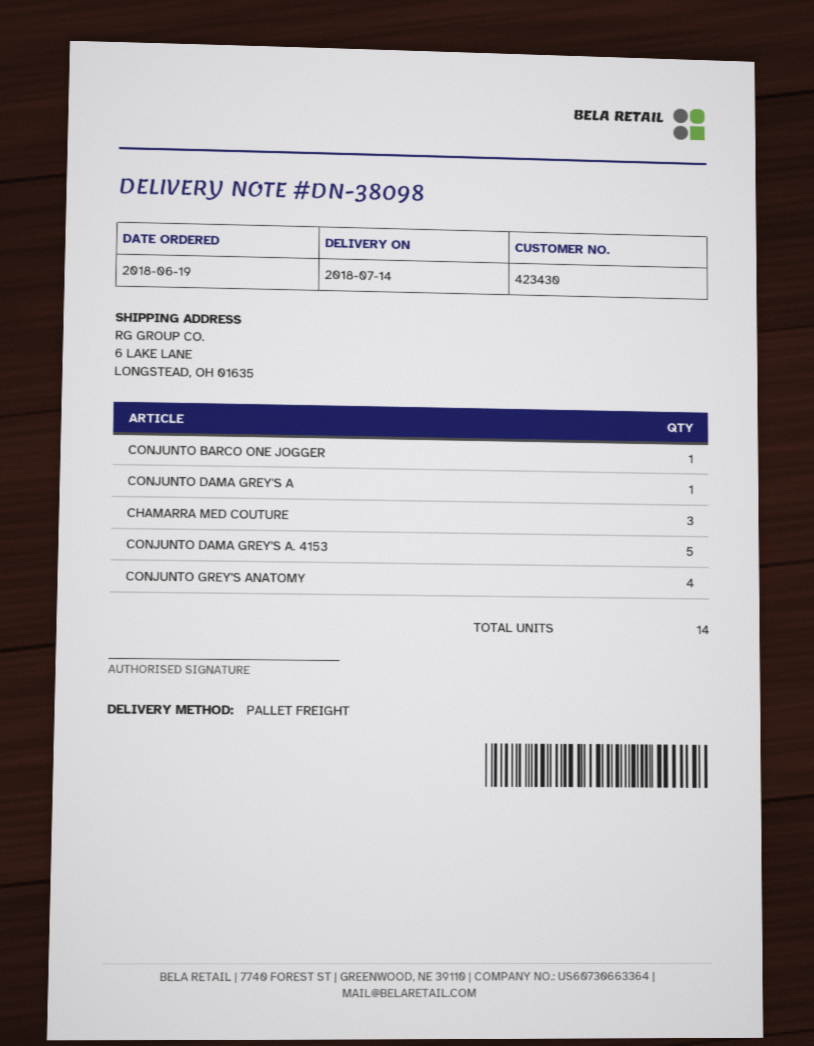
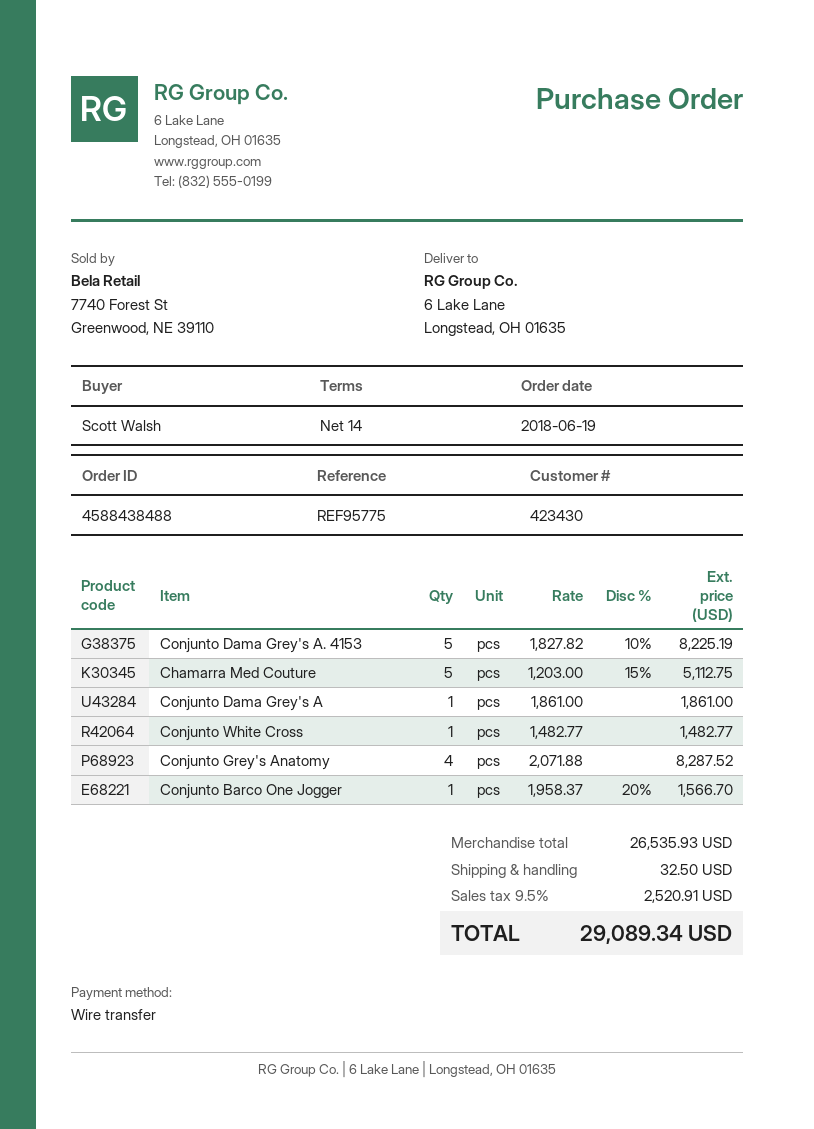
CHAMARRA MED COUTURE: 3 -> 5
Conjunto White Cross: none -> 1

